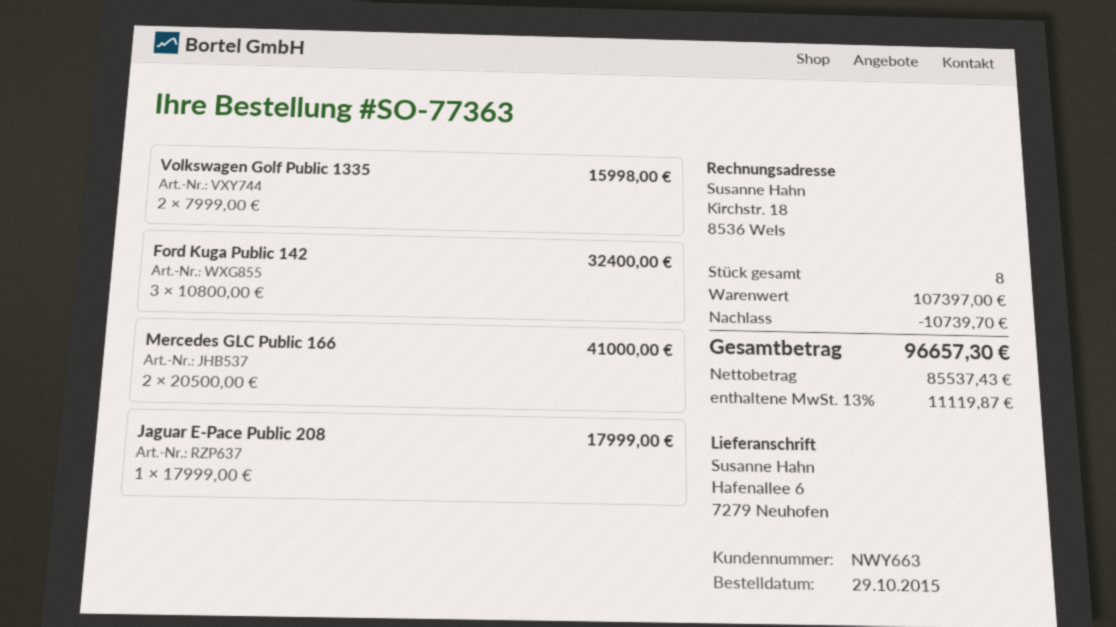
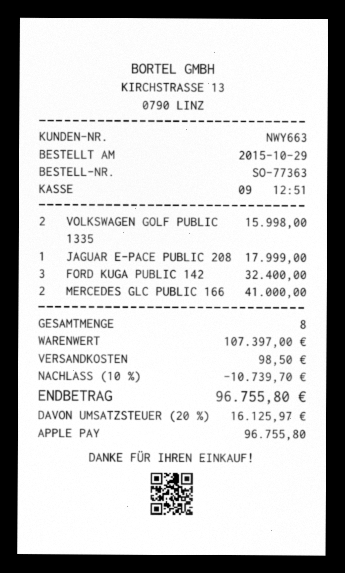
shipping: none -> 98.50
tax: 13% = 11119.87 -> 20% = 16125.97
total: 96657.30 -> 96755.80

